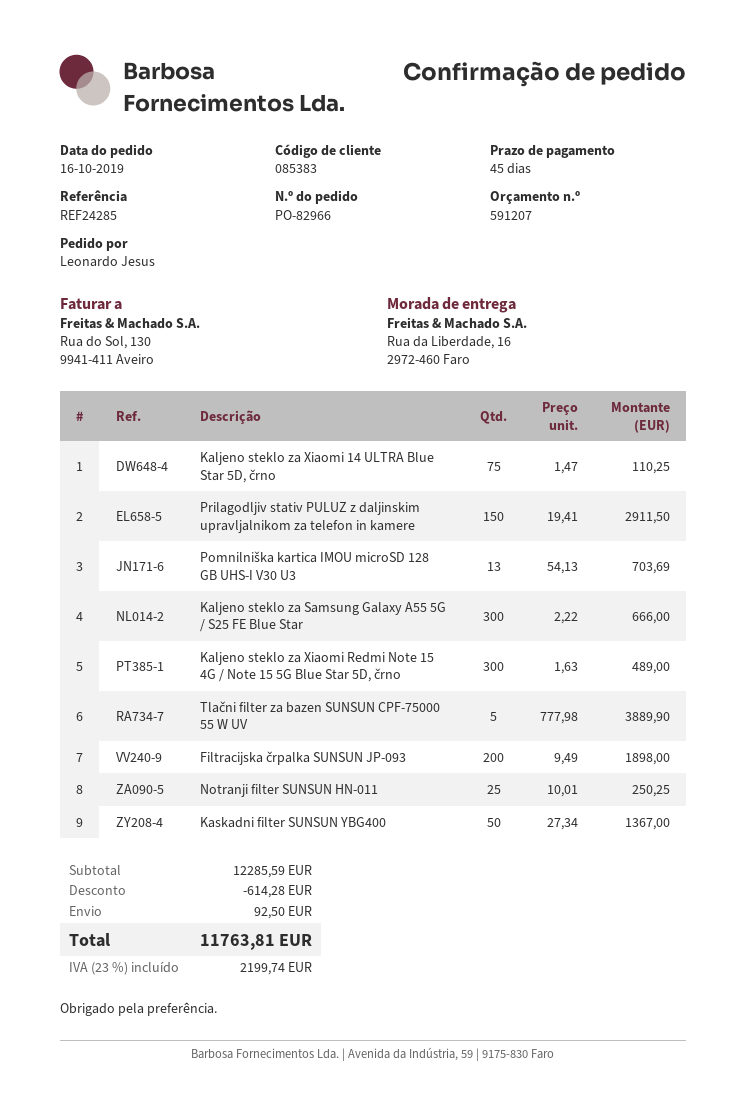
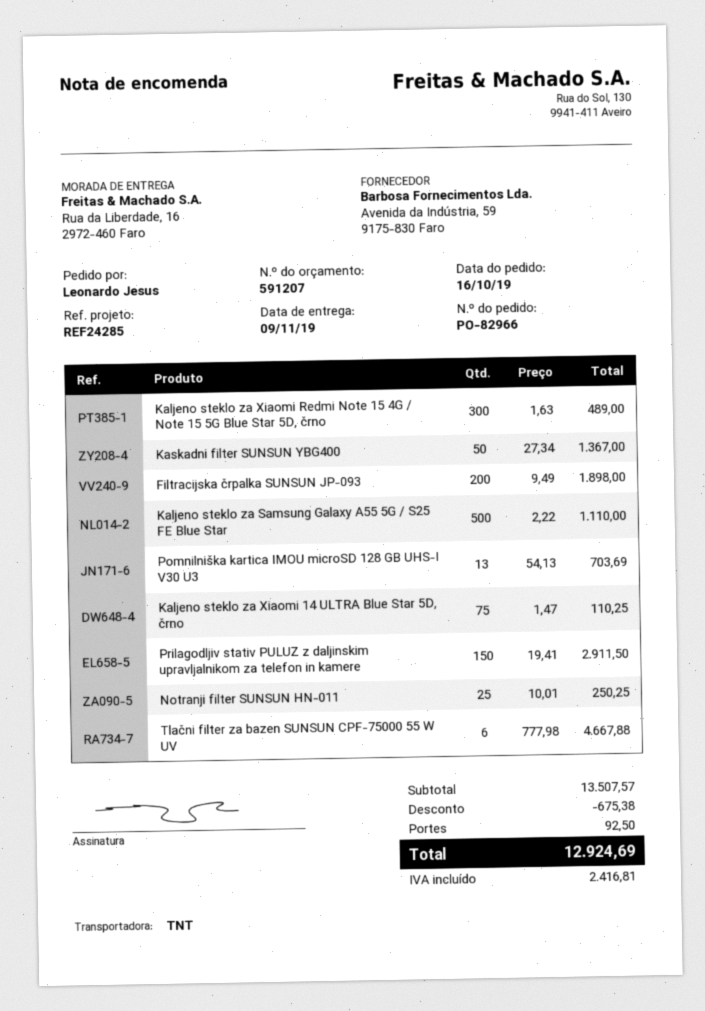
Kaljeno steklo za Samsung Galaxy A55 5G / S25 FE Blue Star: 300 x 2.22 = 666.00 -> 500 x 2.22 = 1110.00
Tlačni filter za bazen SUNSUN CPF-75000 55 W UV: 5 x 777.98 = 3889.90 -> 6 x 777.98 = 4667.88
subtotal: 12285.59 -> 13507.57
discount: 614.28 -> 675.38
tax: 2199.74 -> 2416.81
total: 11763.81 -> 12924.69

